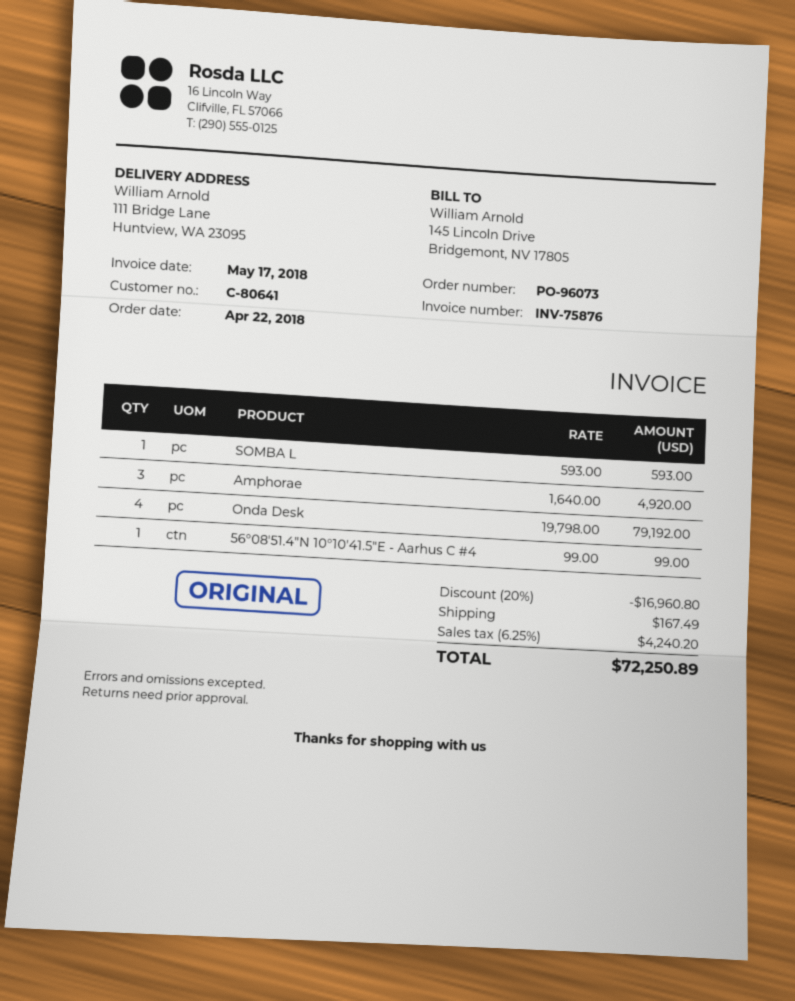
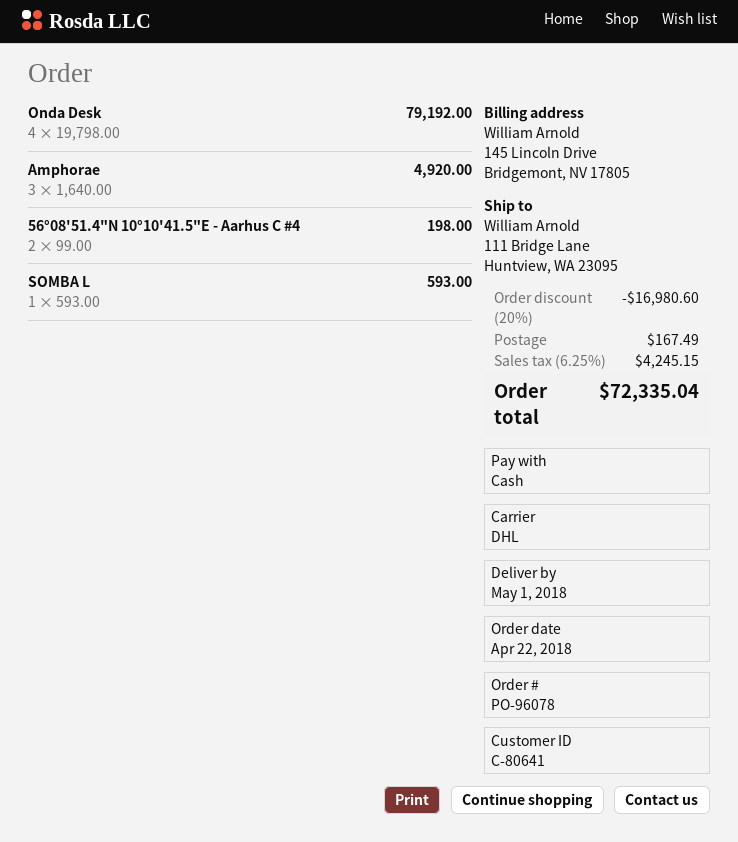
order number: PO-96073 -> PO-96078
56°08'51.4"N 10°10'41.5"E - Aarhus C #4: 1 x 99.00 = 99.00 -> 2 x 99.00 = 198.00
discount: 20% = 16960.80 -> 20% = 16980.60
tax: 6.25% = 4240.20 -> 6.25% = 4245.15
total: 72250.89 -> 72335.04

